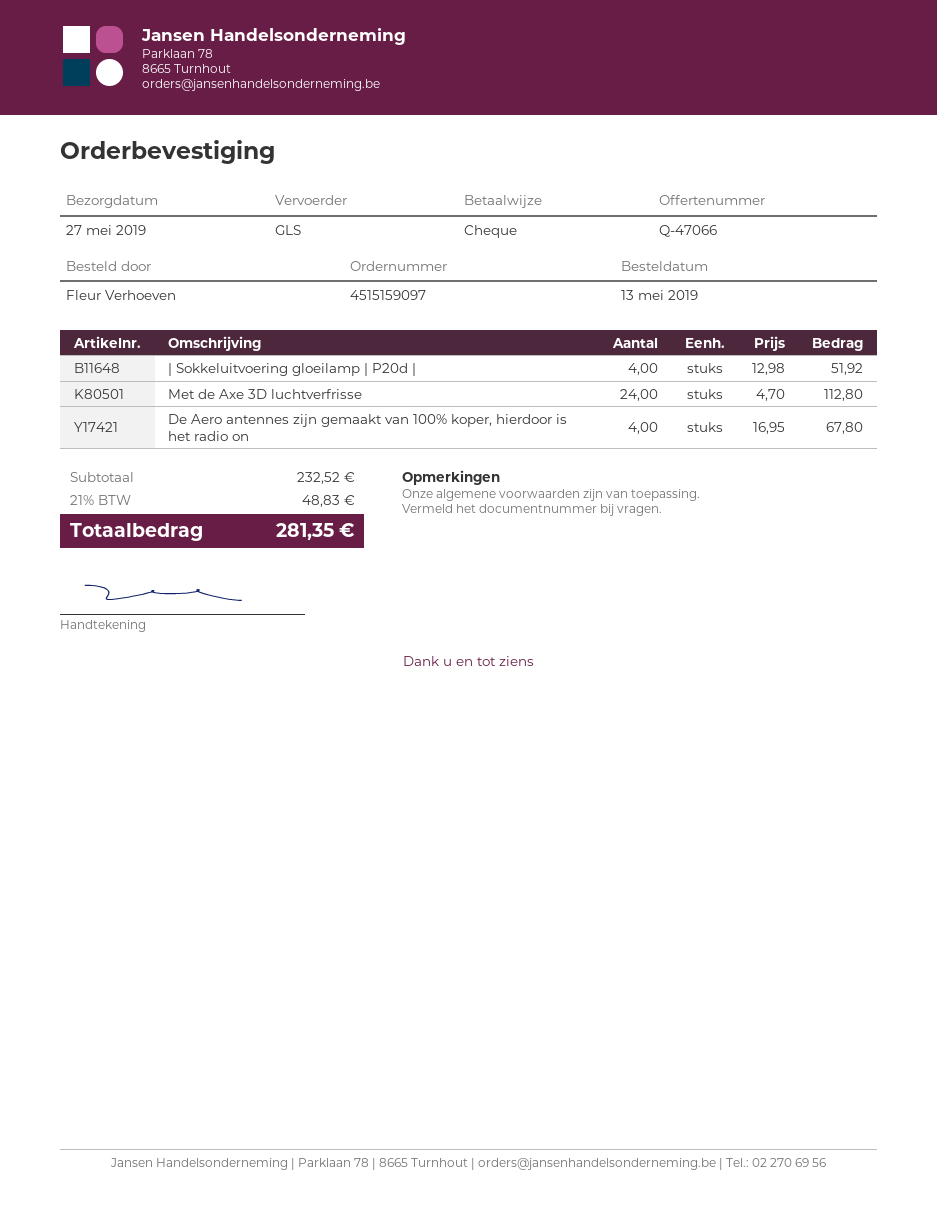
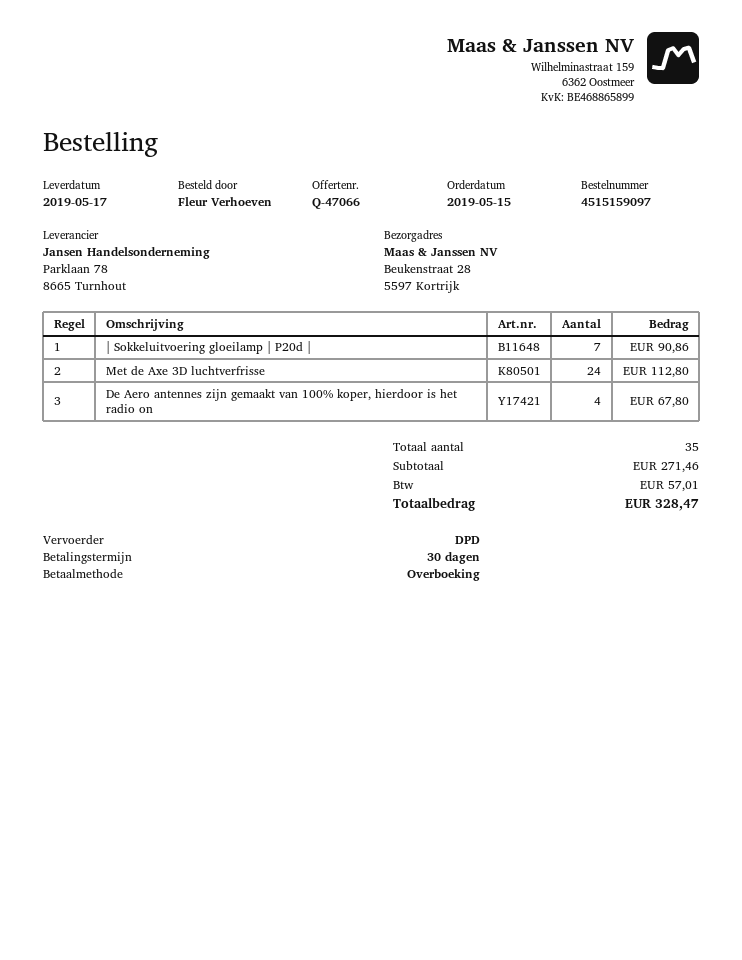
order date: 2019-05-13 -> 2019-05-15
delivery date: 2019-05-27 -> 2019-05-17
payment method: cheque -> bank transfer
shipping method: GLS -> DPD
| Sokkeluitvoering gloeilamp | P20d |: 4 for 51.92 -> 7 for 90.86
subtotal: 232.52 -> 271.46
tax: 48.83 -> 57.01
total: 281.35 -> 328.47

